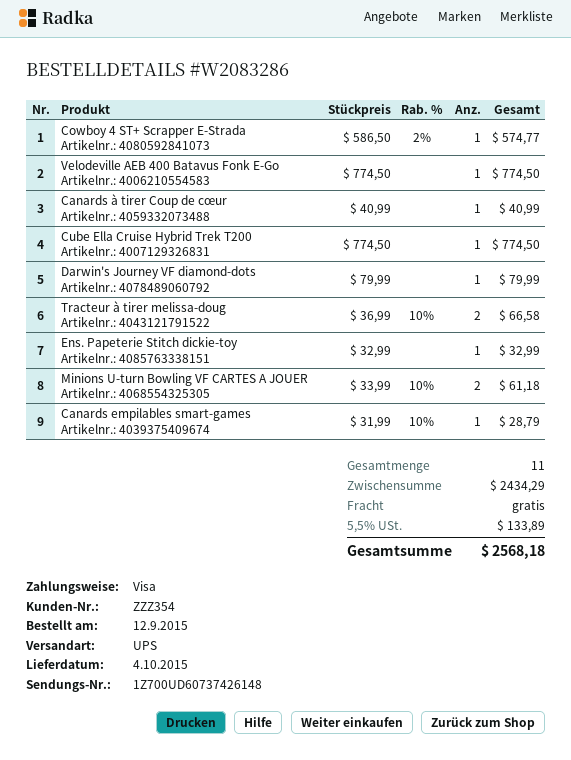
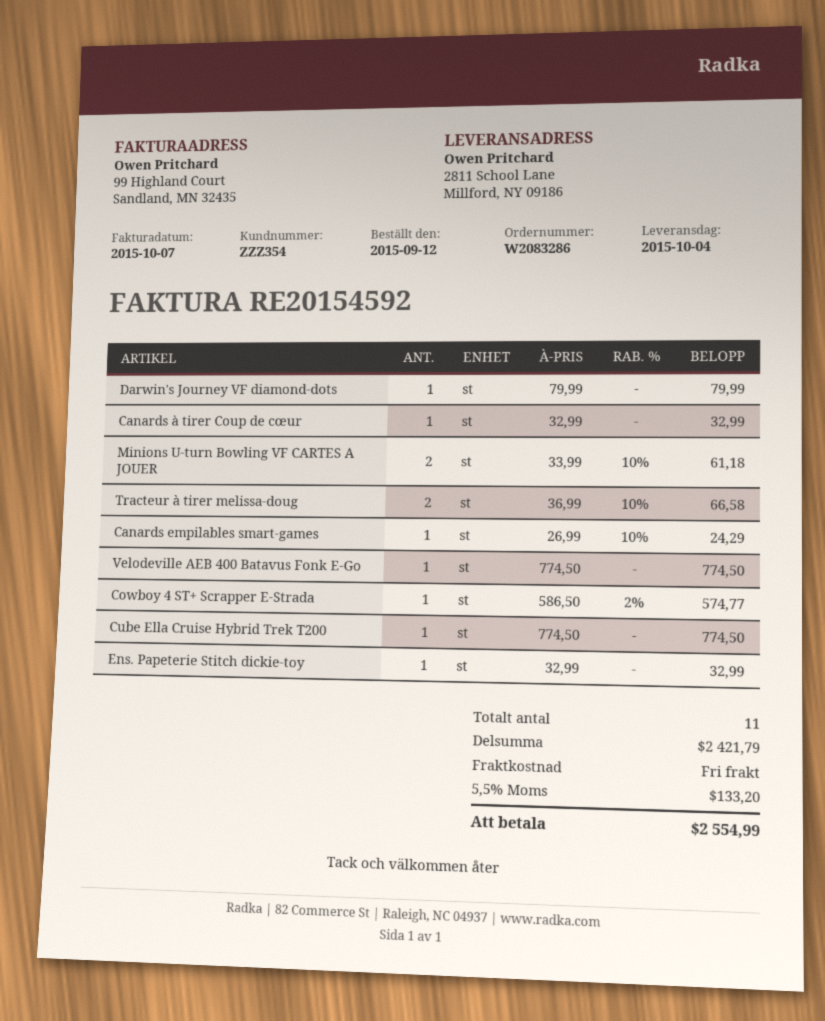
Canards à tirer Coup de cœur: 1 x 40.99 = 40.99 -> 1 x 32.99 = 32.99
Canards empilables smart-games: 1 x 31.99 - 10% = 28.79 -> 1 x 26.99 - 10% = 24.29
subtotal: 2434.29 -> 2421.79
tax: 5.5% = 133.89 -> 5.5% = 133.20
total: 2568.18 -> 2554.99

